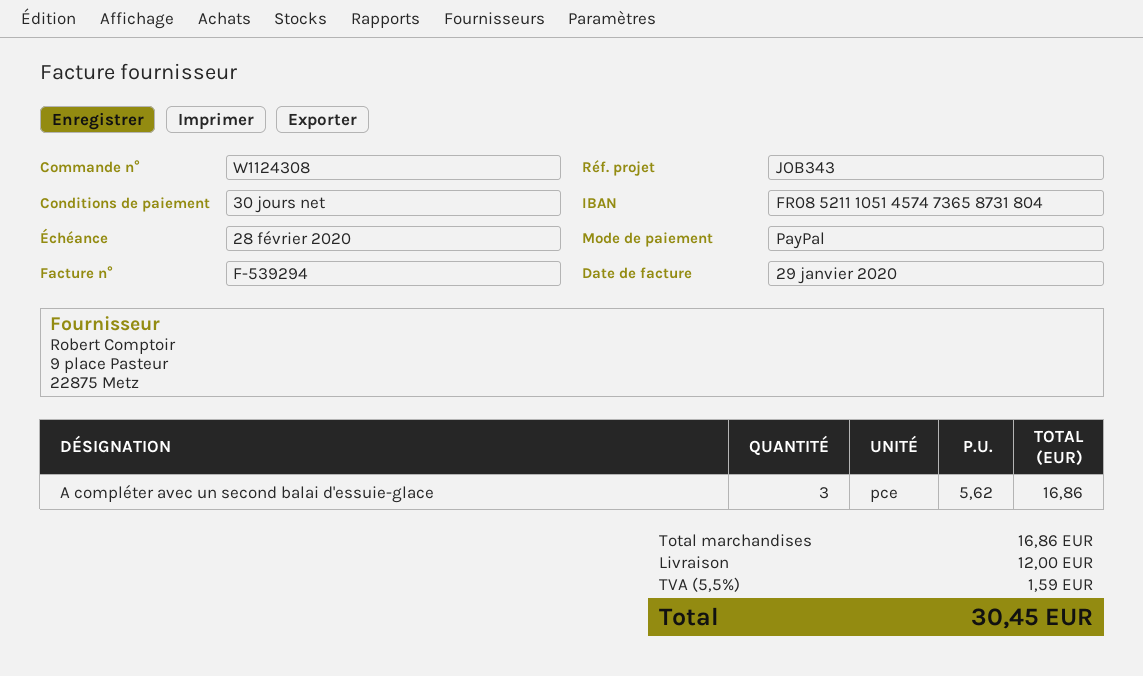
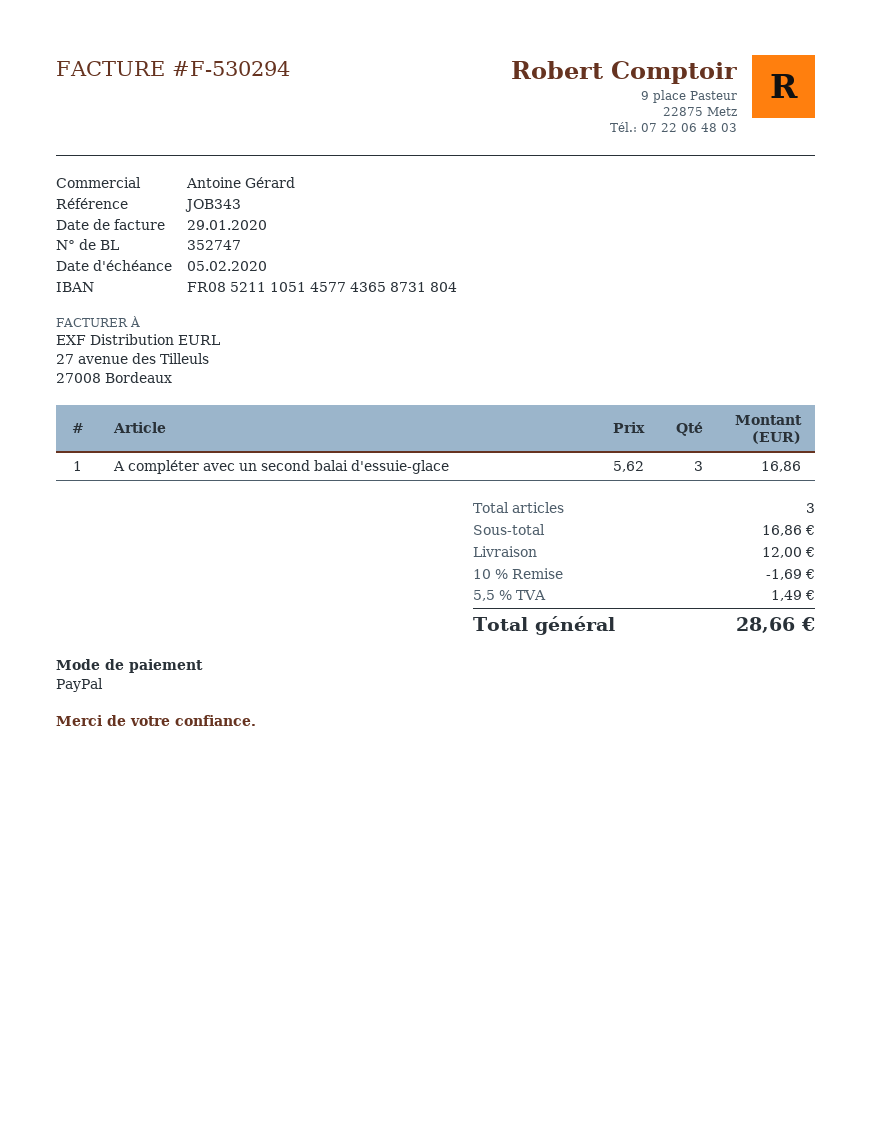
invoice number: F-539294 -> F-530294
due date: 2020-02-28 -> 2020-02-05
bank account: FR0852111051457473658731804 -> FR0852111051457743658731804
discount: none -> 10% = 1.69
tax: 5.5% = 1.59 -> 5.5% = 1.49
total: 30.45 -> 28.66

